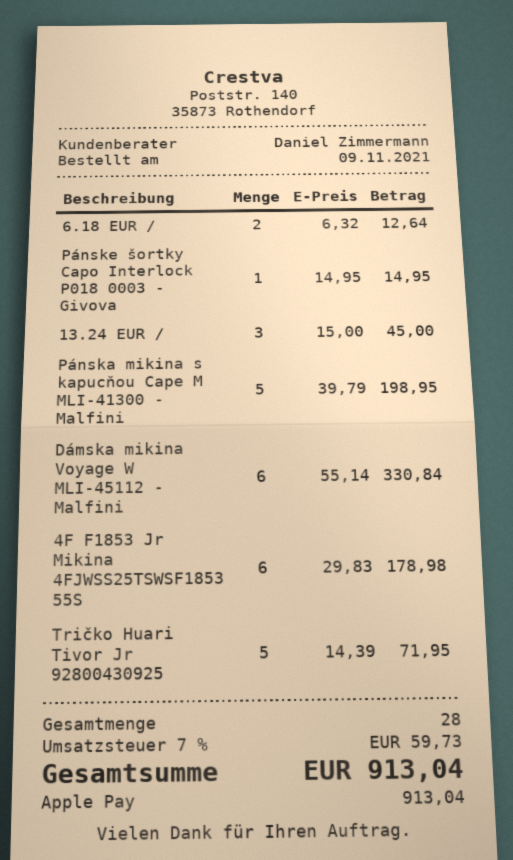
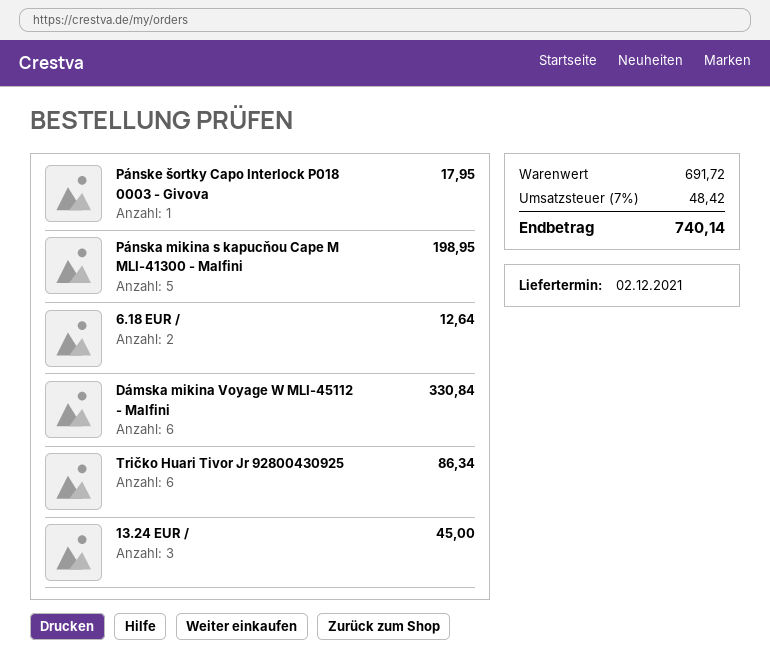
Pánske šortky Capo Interlock P018 0003 - Givova: 1 for 14.95 -> 1 for 17.95
4F F1853 Jr Mikina 4FJWSS25TSWSF1853 55S: 6 for 178.98 -> none
Tričko Huari Tivor Jr 92800430925: 5 for 71.95 -> 6 for 86.34
tax: 7% = 59.73 -> 7% = 48.42
total: 913.04 -> 740.14

